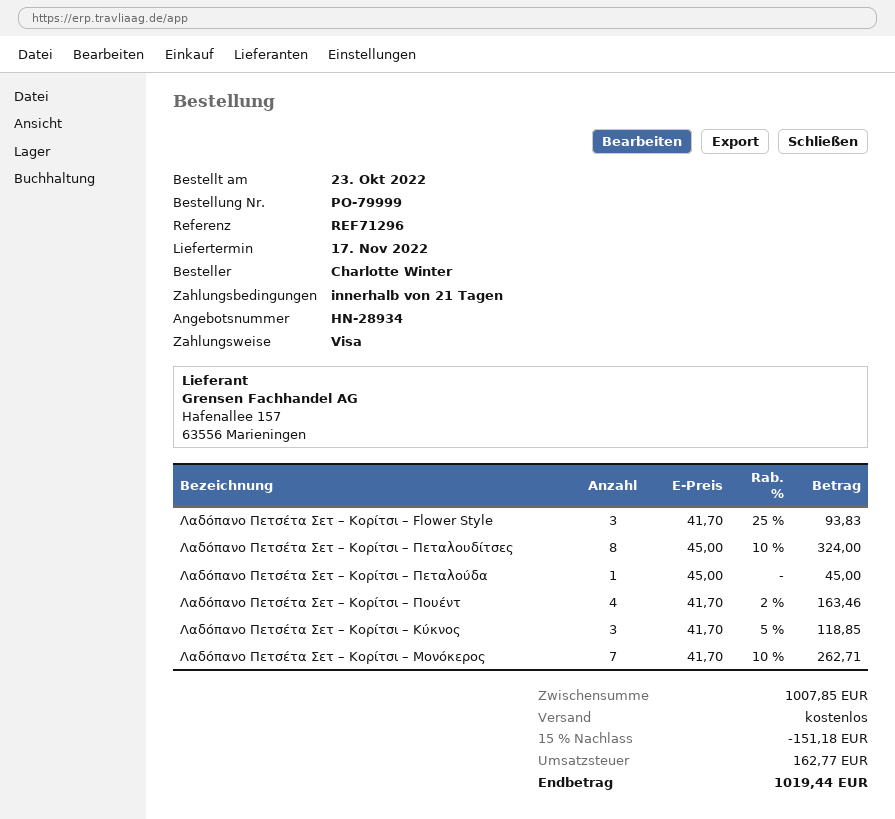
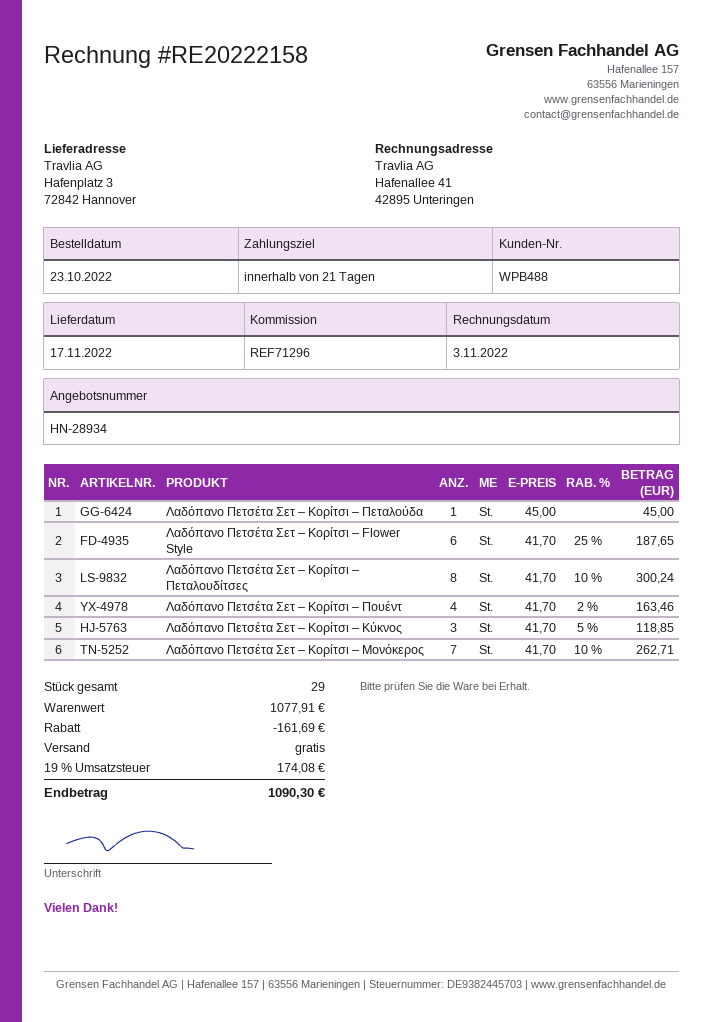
Λαδόπανο Πετσέτα Σετ – Κορίτσι – Flower Style: 3 x 41.70 - 25% = 93.83 -> 6 x 41.70 - 25% = 187.65
Λαδόπανο Πετσέτα Σετ – Κορίτσι – Πεταλουδίτσες: 8 x 45.00 - 10% = 324.00 -> 8 x 41.70 - 10% = 300.24
subtotal: 1007.85 -> 1077.91
discount: 151.18 -> 161.69
tax: 162.77 -> 174.08
total: 1019.44 -> 1090.30

